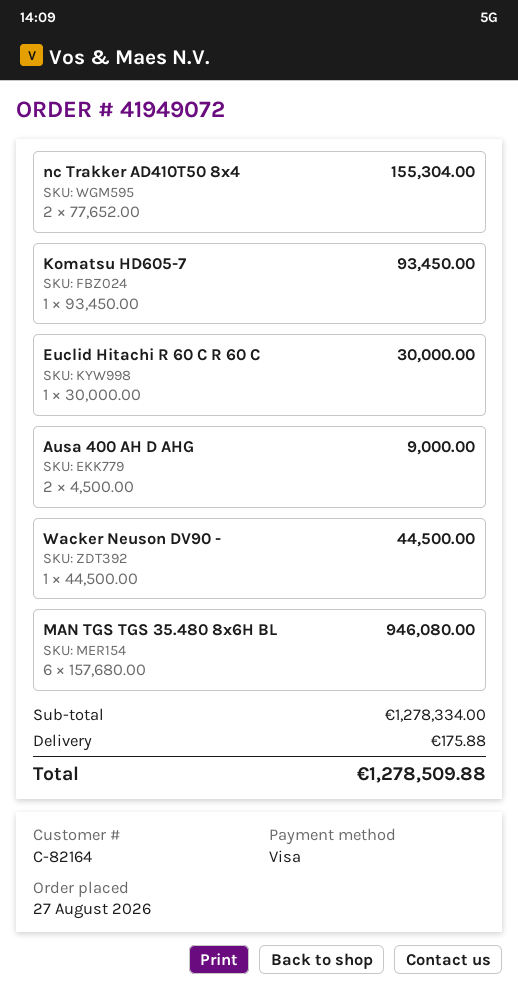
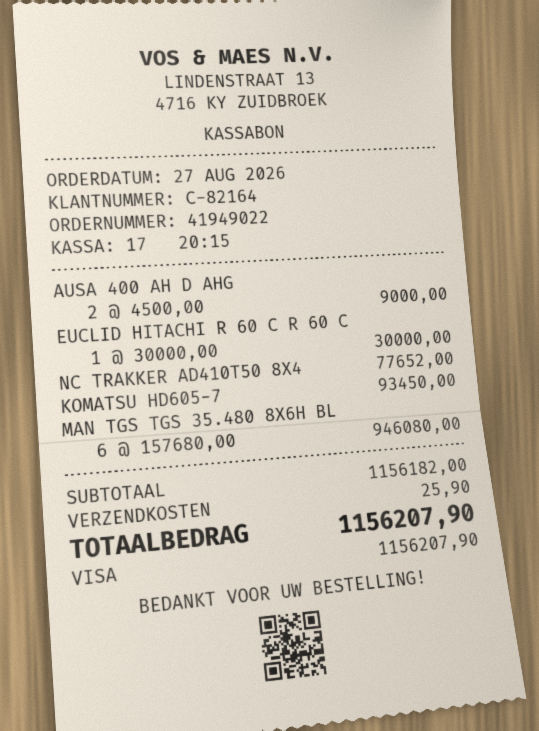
order number: 41949072 -> 41949022
nc Trakker AD410T50 8x4: 2 x 77652.00 = 155304.00 -> 1 x 77652.00 = 77652.00
Wacker Neuson DV90 -: 1 x 44500.00 = 44500.00 -> none
subtotal: 1278334.00 -> 1156182.00
shipping: 175.88 -> 25.90
total: 1278509.88 -> 1156207.90

